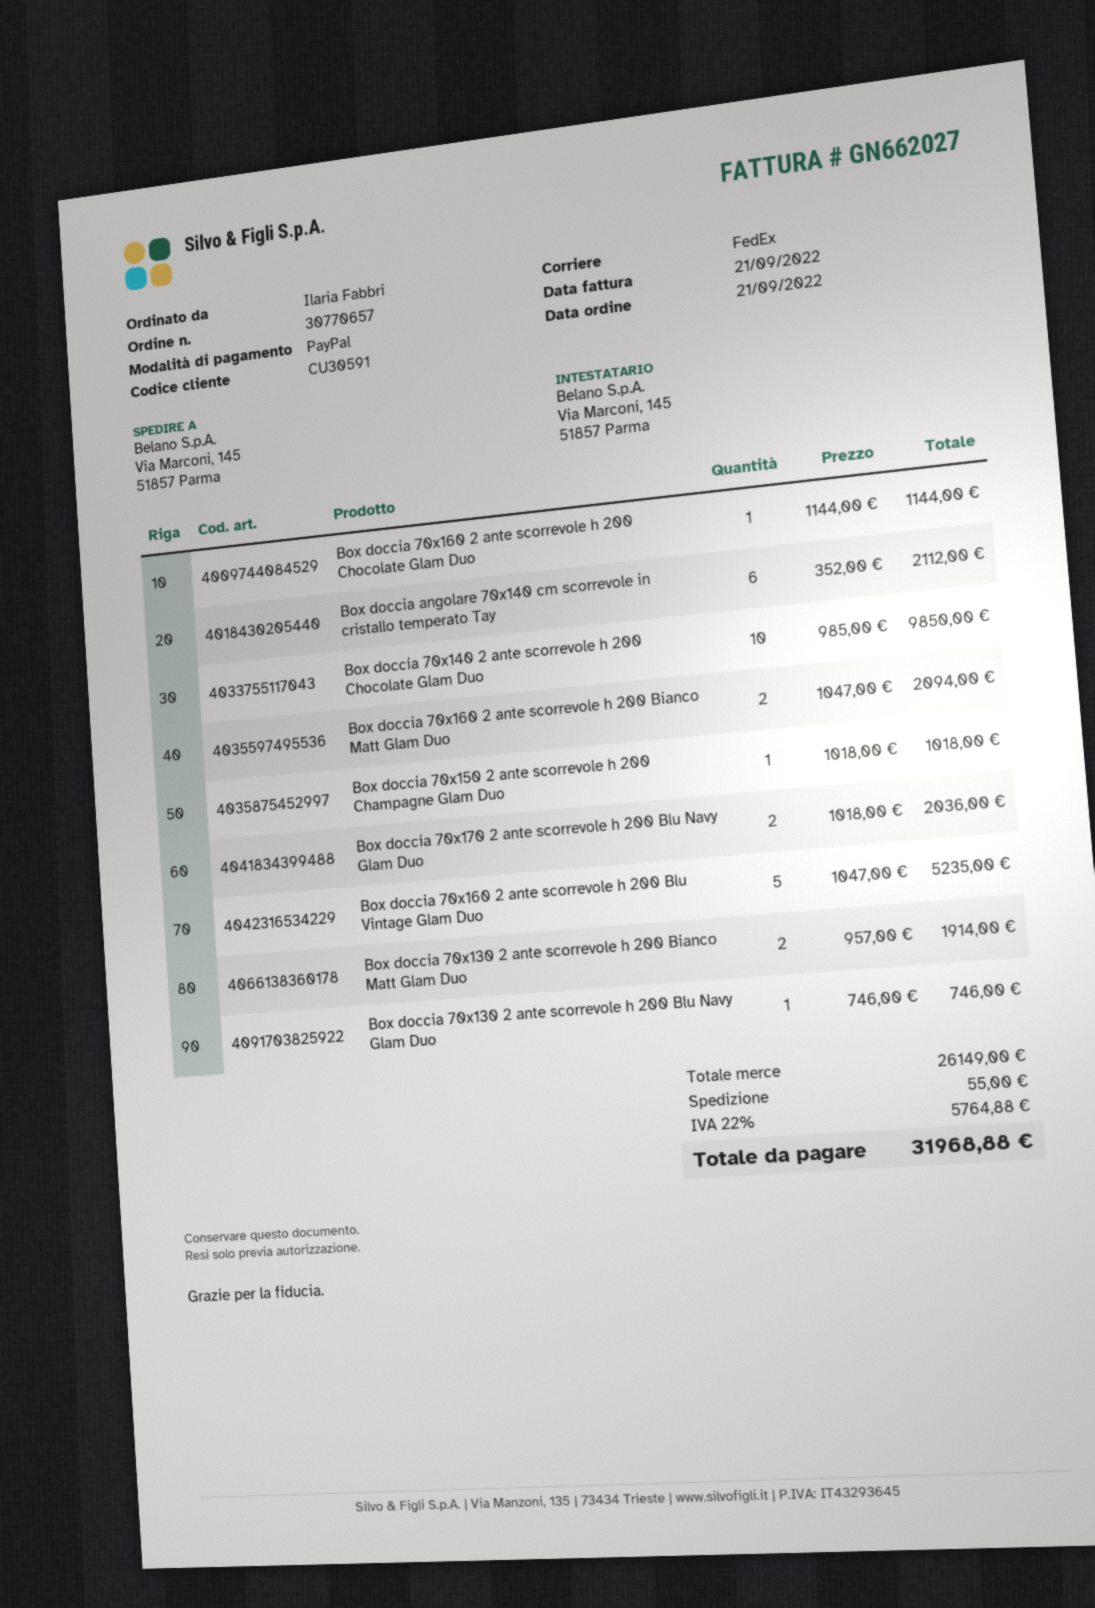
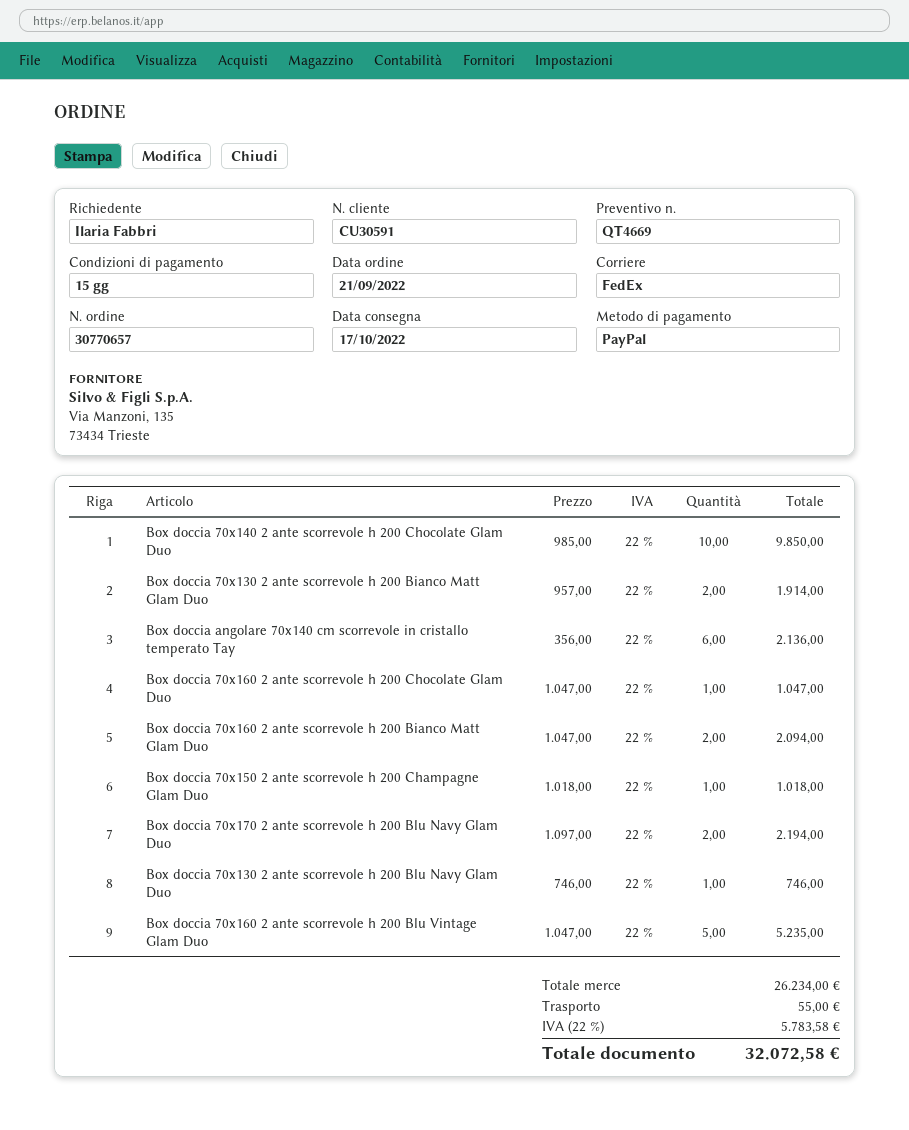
Box doccia 70x160 2 ante scorrevole h 200 Chocolate Glam Duo: 1 x 1144.00 = 1144.00 -> 1 x 1047.00 = 1047.00
Box doccia angolare 70x140 cm scorrevole in cristallo temperato Tay: 6 x 352.00 = 2112.00 -> 6 x 356.00 = 2136.00
Box doccia 70x170 2 ante scorrevole h 200 Blu Navy Glam Duo: 2 x 1018.00 = 2036.00 -> 2 x 1097.00 = 2194.00
subtotal: 26149.00 -> 26234.00
tax: 22% = 5764.88 -> 22% = 5783.58
total: 31968.88 -> 32072.58

